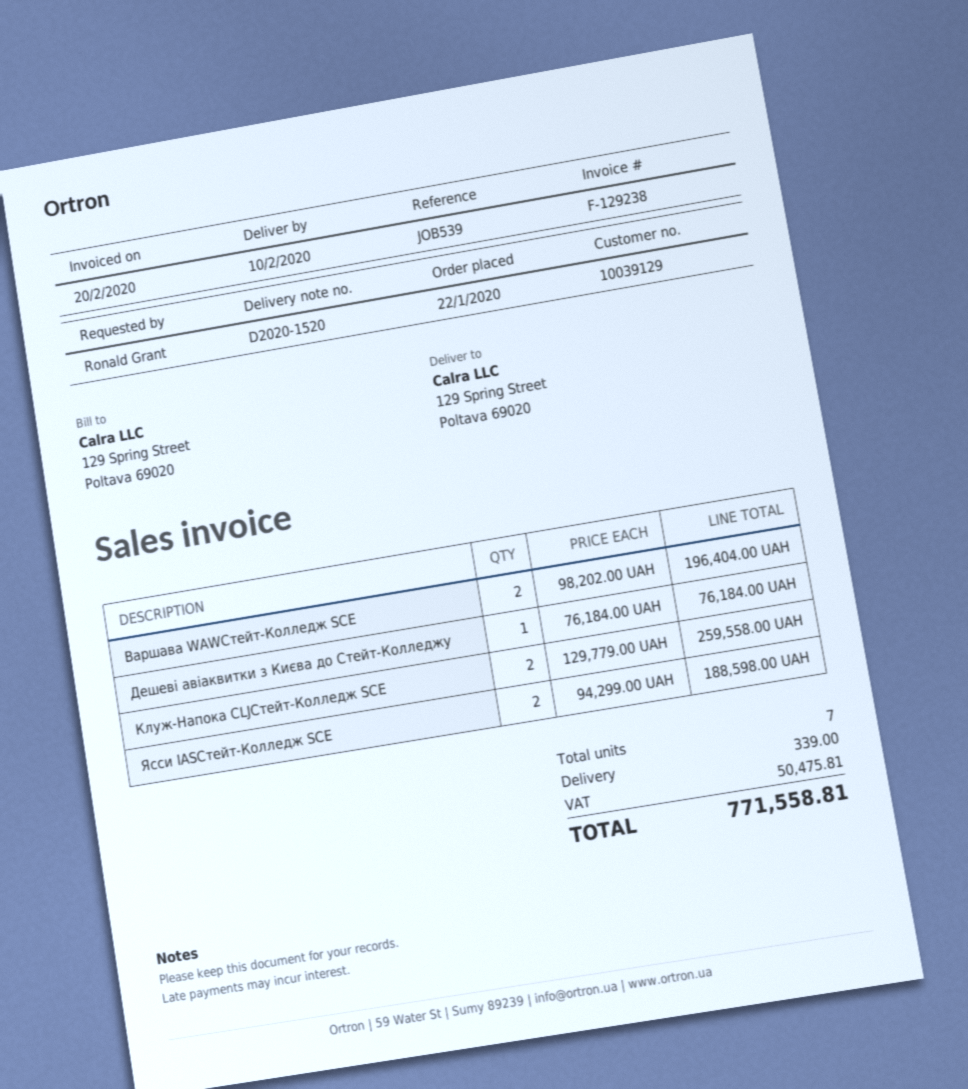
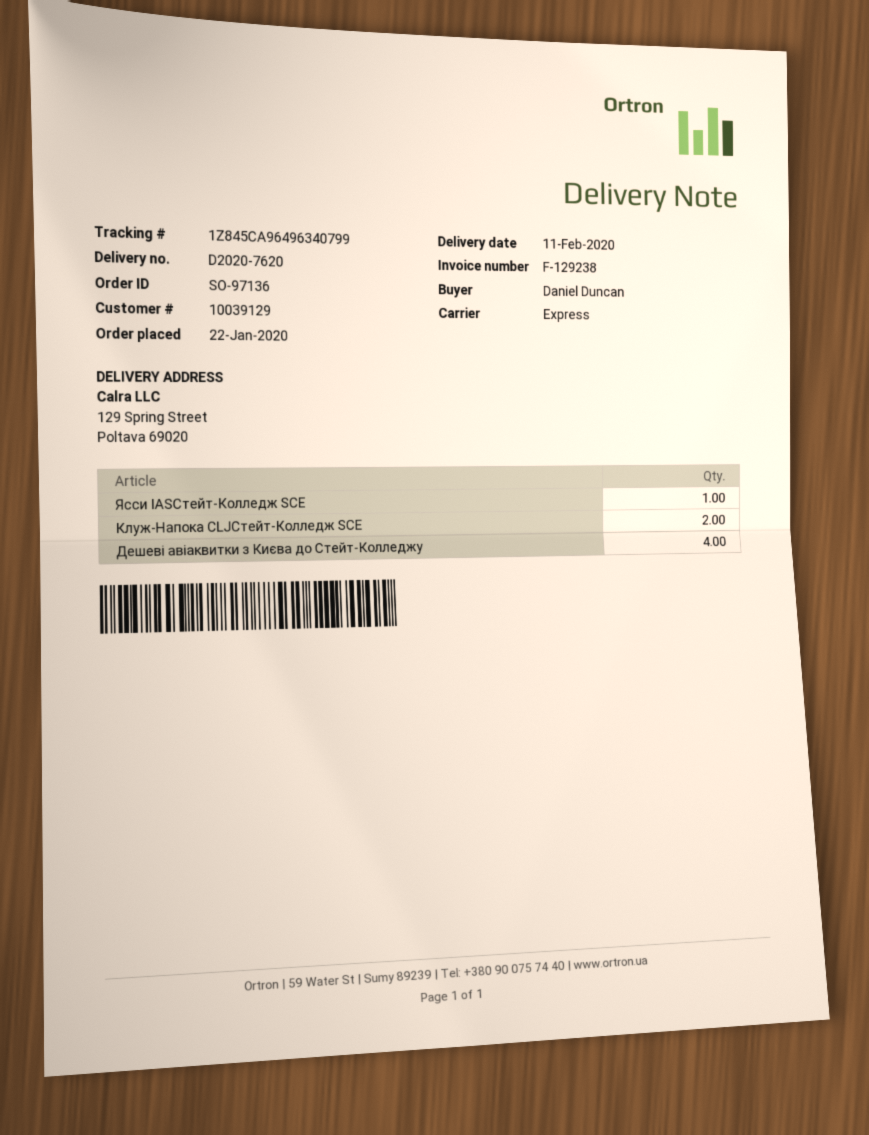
delivery note number: D2020-1520 -> D2020-7620
delivery date: 2020-02-10 -> 2020-02-11
ordered by: Ronald Grant -> Daniel Duncan
Варшава WAWСтейт-Колледж SCE: 2 -> none
Дешеві авіаквитки з Києва до Стейт-Колледжу: 1 -> 4
Ясси IASСтейт-Колледж SCE: 2 -> 1

